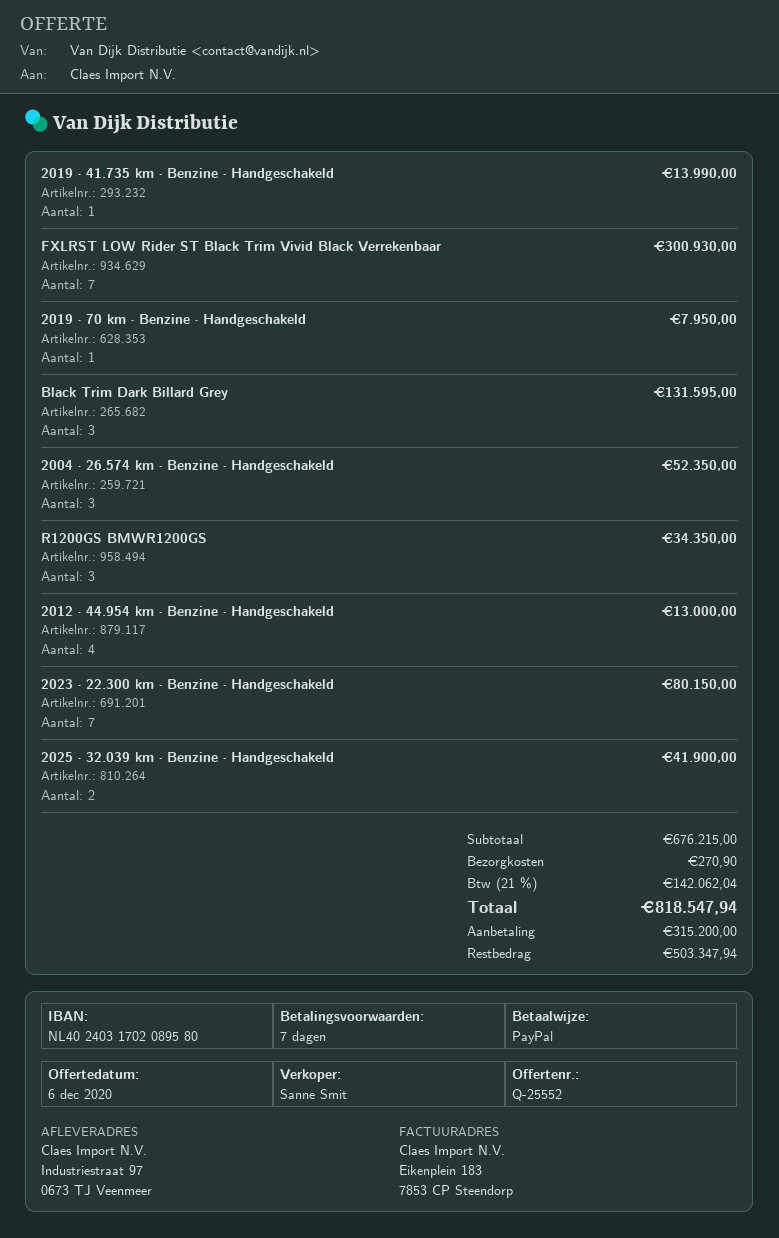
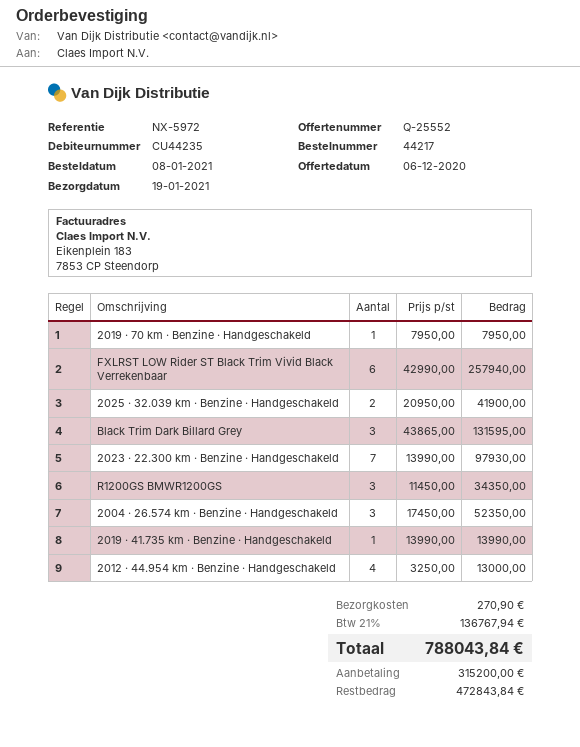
FXLRST LOW Rider ST Black Trim Vivid Black Verrekenbaar: 7 for 300930.00 -> 6 for 257940.00
2023 · 22.300 km · Benzine · Handgeschakeld: 7 for 80150.00 -> 7 for 97930.00
tax: 21% = 142062.04 -> 21% = 136767.94
total: 818547.94 -> 788043.84
balance: 503347.94 -> 472843.84

